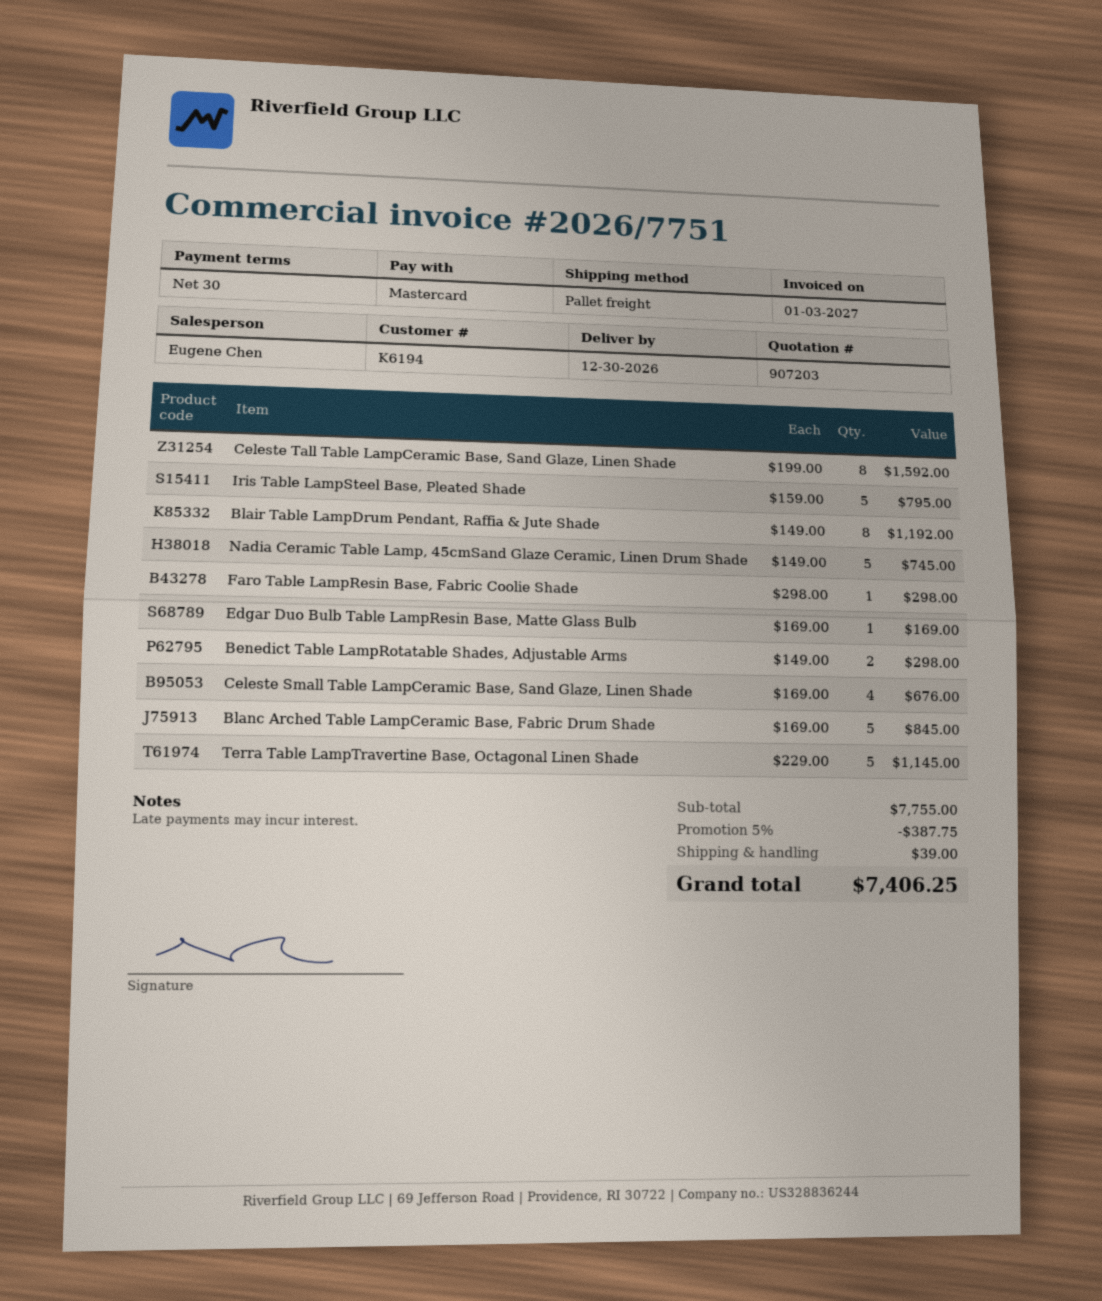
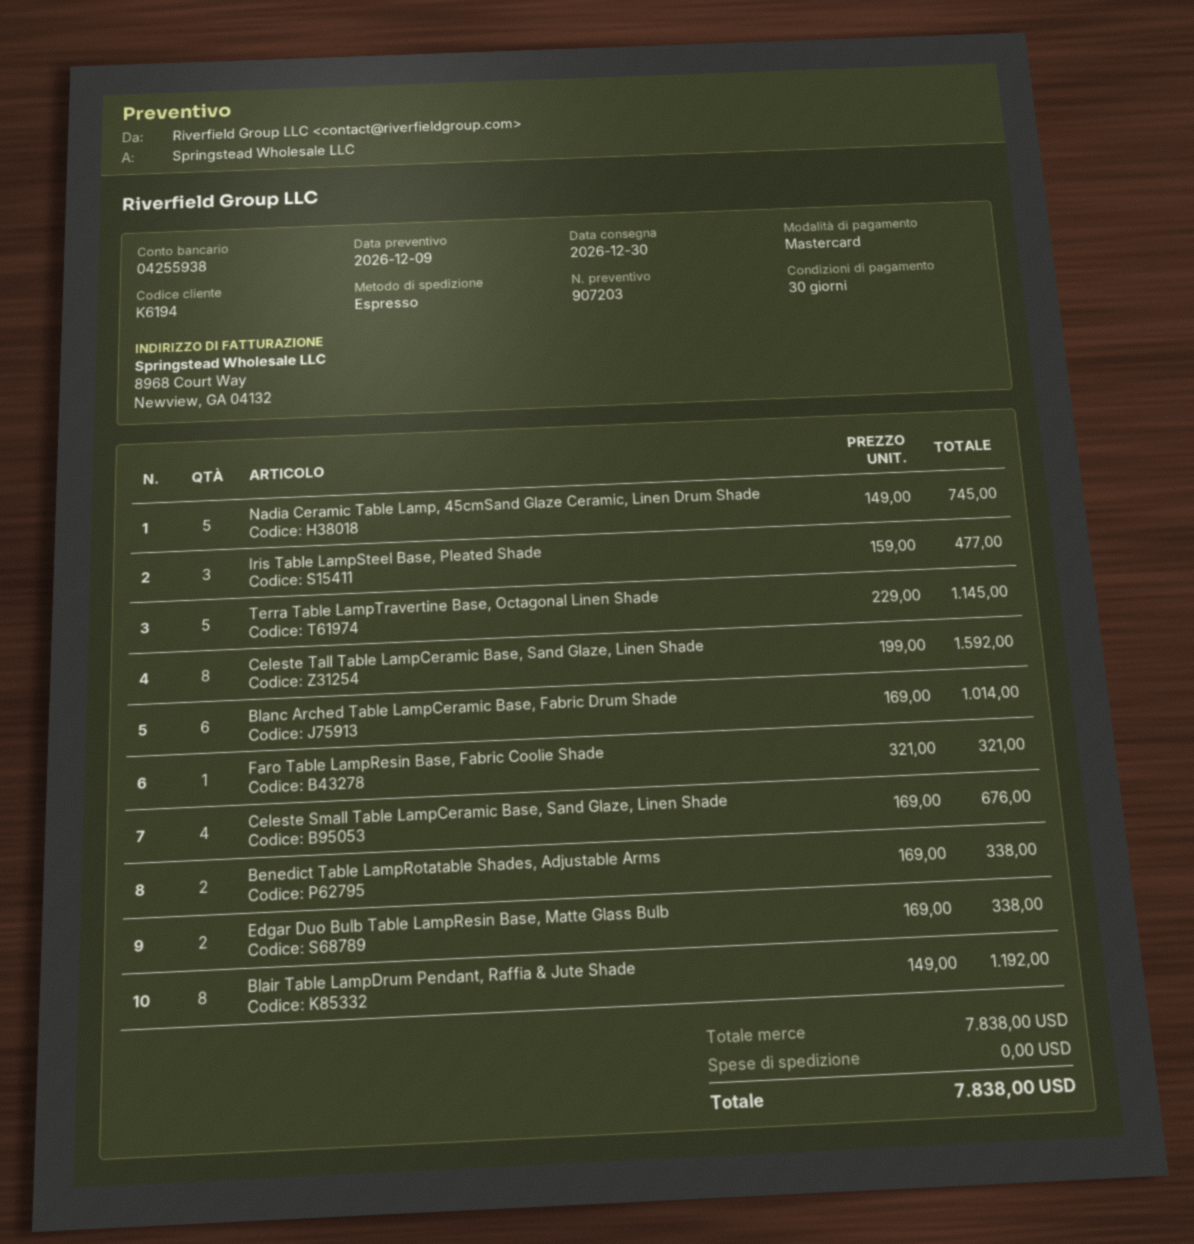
shipping method: pallet freight -> express
Iris Table LampSteel Base, Pleated Shade: 5 x 159.00 = 795.00 -> 3 x 159.00 = 477.00
Faro Table LampResin Base, Fabric Coolie Shade: 1 x 298.00 = 298.00 -> 1 x 321.00 = 321.00
Edgar Duo Bulb Table LampResin Base, Matte Glass Bulb: 1 x 169.00 = 169.00 -> 2 x 169.00 = 338.00
Benedict Table LampRotatable Shades, Adjustable Arms: 2 x 149.00 = 298.00 -> 2 x 169.00 = 338.00
Blanc Arched Table LampCeramic Base, Fabric Drum Shade: 5 x 169.00 = 845.00 -> 6 x 169.00 = 1014.00
subtotal: 7755.00 -> 7838.00
discount: 5% = 387.75 -> none
shipping: 39.00 -> 0.00
total: 7406.25 -> 7838.00

